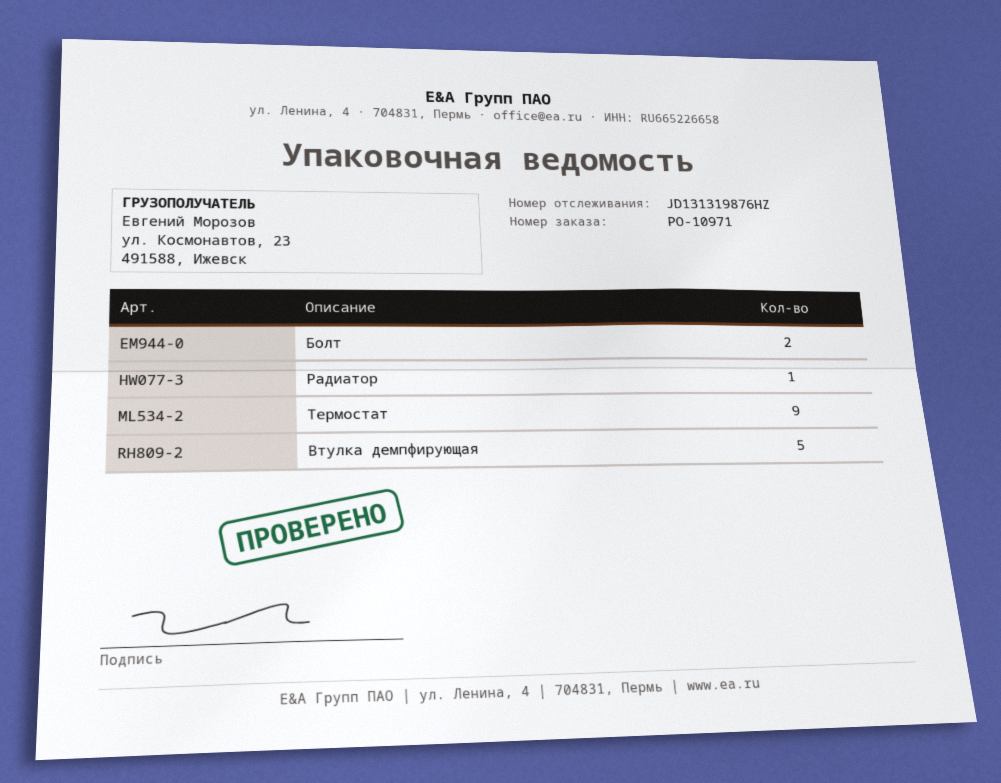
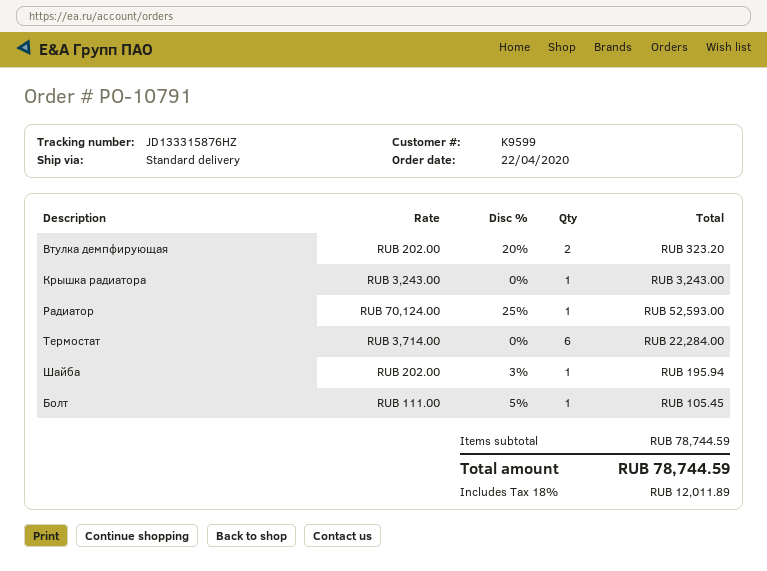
order number: PO-10971 -> PO-10791
tracking number: JD131319876HZ -> JD133315876HZ
Болт: 2 -> 1
Термостат: 9 -> 6
Втулка демпфирующая: 5 -> 2
Крышка радиатора: none -> 1
Шайба: none -> 1

